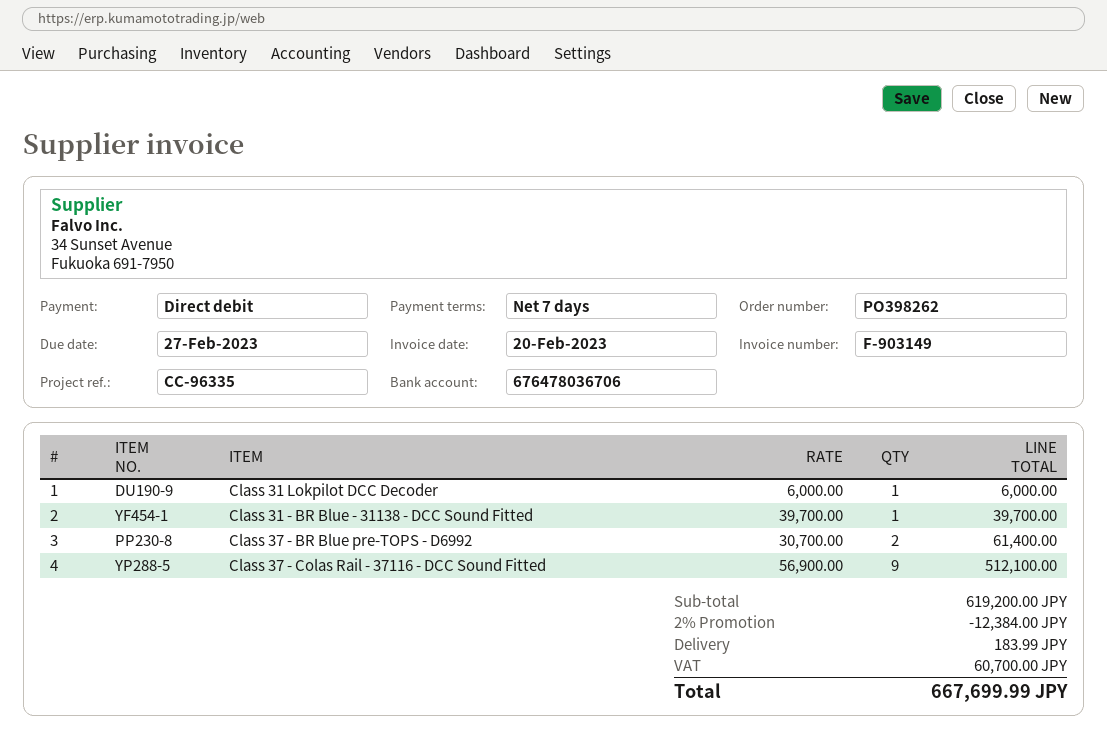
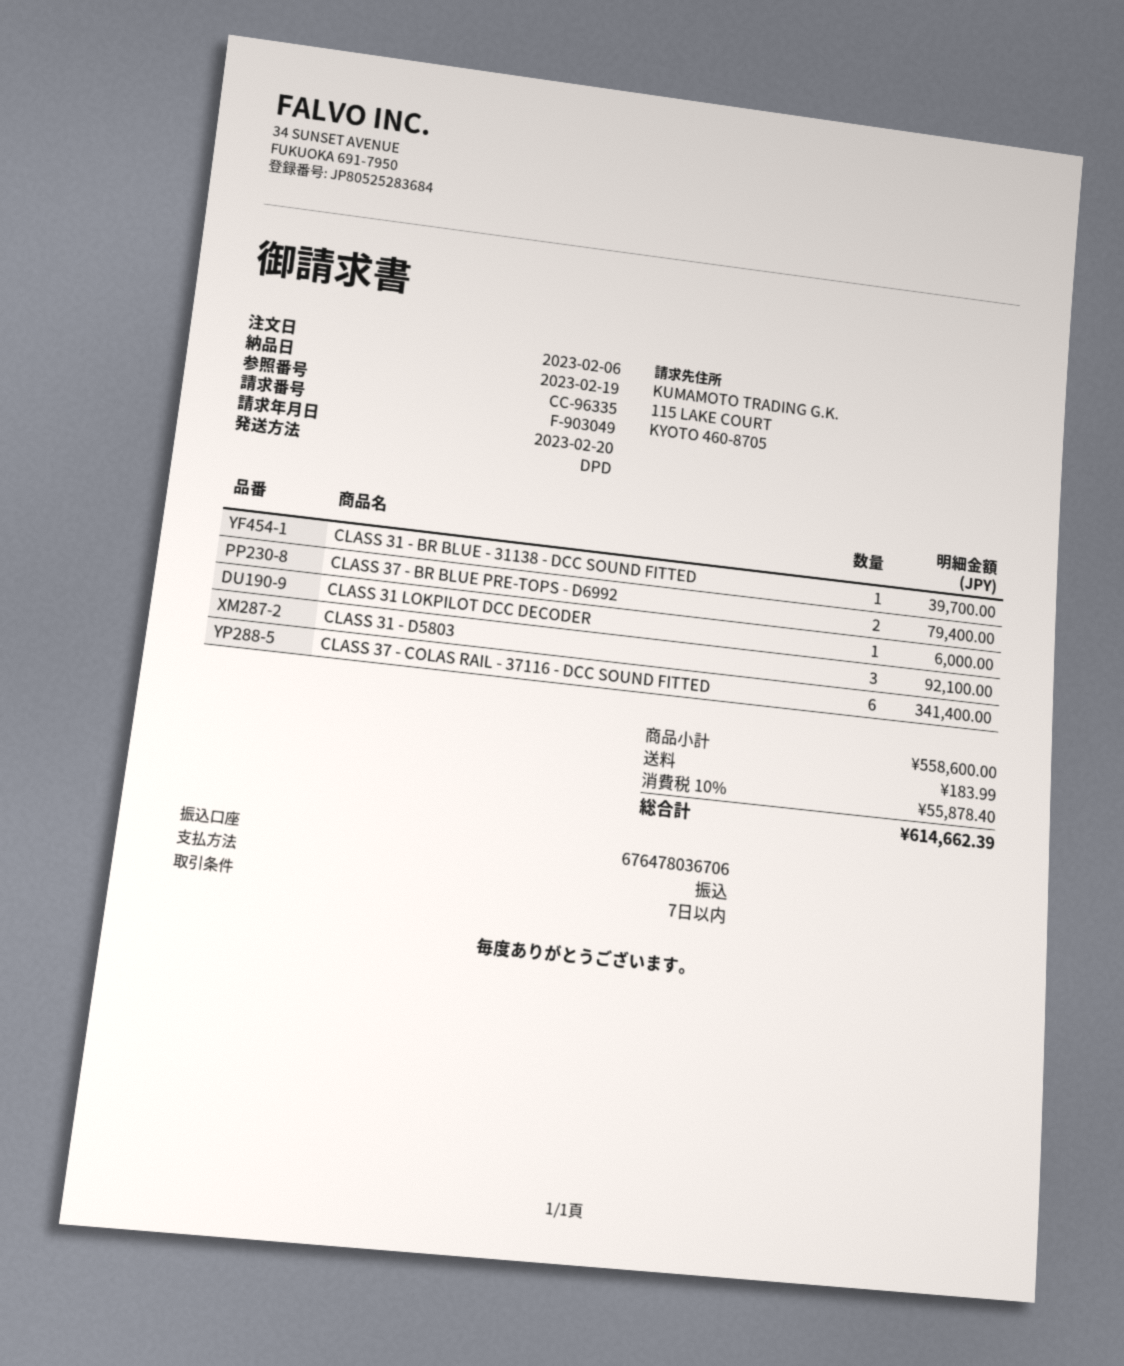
invoice number: F-903149 -> F-903049
payment method: direct debit -> bank transfer
Class 37 - BR Blue pre-TOPS - D6992: 2 for 61400.00 -> 2 for 79400.00
Class 37 - Colas Rail - 37116 - DCC Sound Fitted: 9 for 512100.00 -> 6 for 341400.00
CLASS 31 - D5803: none -> 3 for 92100.00
subtotal: 619200.00 -> 558600.00
discount: 2% = 12384.00 -> none
tax: 60700.00 -> 55878.40
total: 667699.99 -> 614662.39

